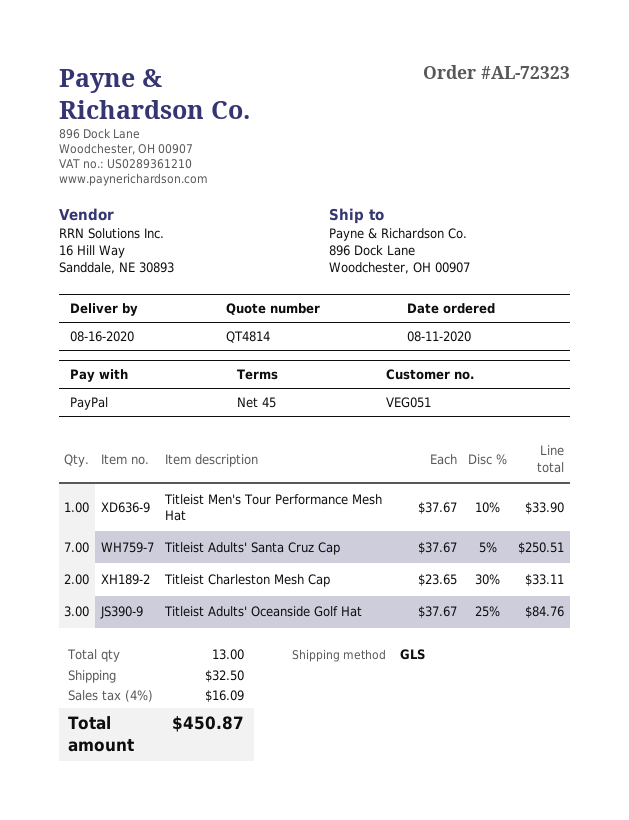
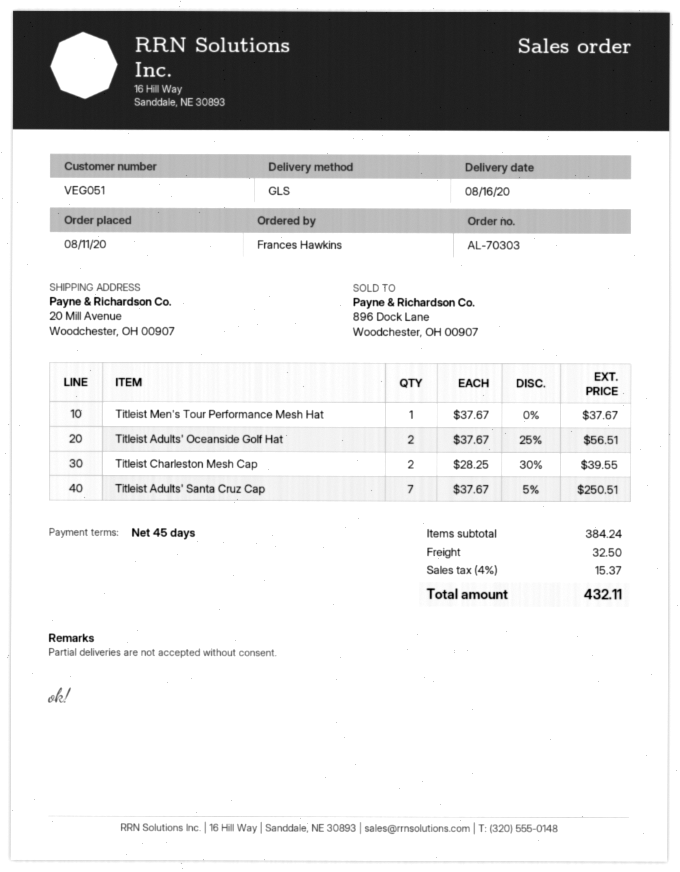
order number: AL-72323 -> AL-70303
ship to: 896 Dock Lane, Woodchester, OH 00907 -> 20 Mill Avenue, Woodchester, OH 00907
Titleist Men's Tour Performance Mesh Hat: 1 x 37.67 - 10% = 33.90 -> 1 x 37.67 = 37.67
Titleist Charleston Mesh Cap: 2 x 23.65 - 30% = 33.11 -> 2 x 28.25 - 30% = 39.55
Titleist Adults' Oceanside Golf Hat: 3 x 37.67 - 25% = 84.76 -> 2 x 37.67 - 25% = 56.51
tax: 4% = 16.09 -> 4% = 15.37
total: 450.87 -> 432.11

